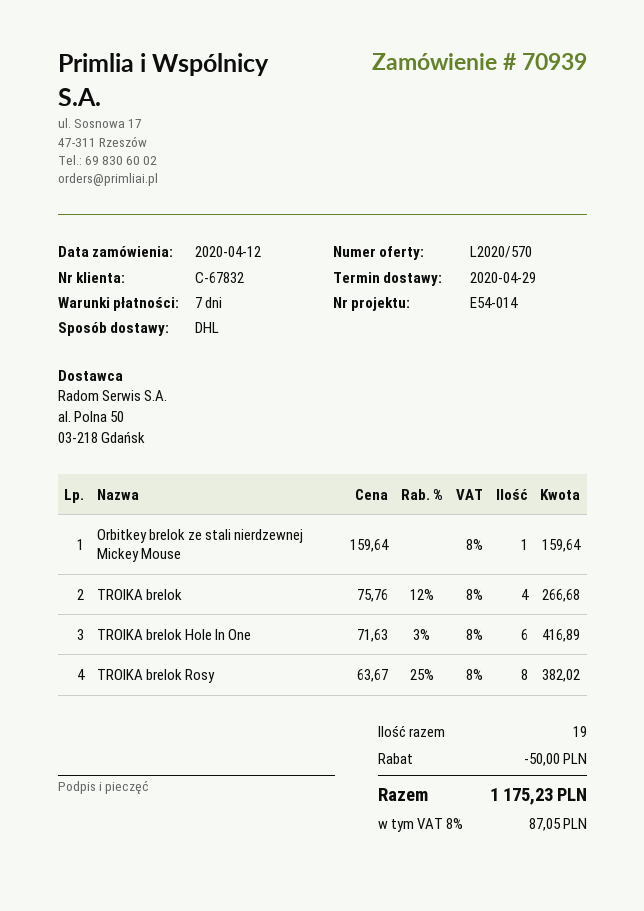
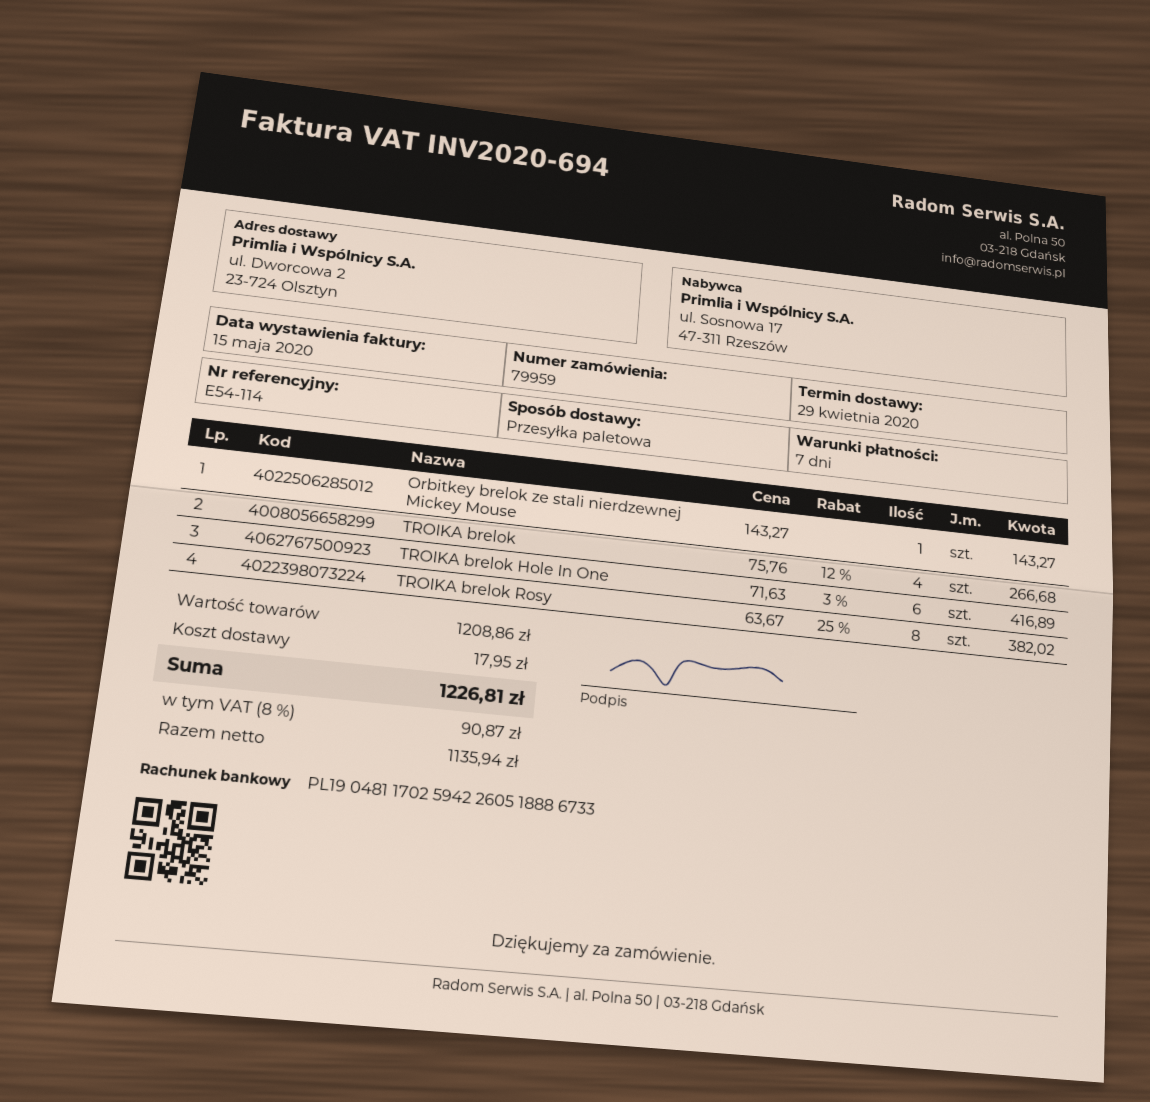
order number: 70939 -> 79959
reference: E54-014 -> E54-114
shipping method: DHL -> pallet freight
Orbitkey brelok ze stali nierdzewnej Mickey Mouse: 1 x 159.64 = 159.64 -> 1 x 143.27 = 143.27
discount: 50.00 -> none
shipping: none -> 17.95
tax: 8% = 87.05 -> 8% = 90.87
total: 1175.23 -> 1226.81

